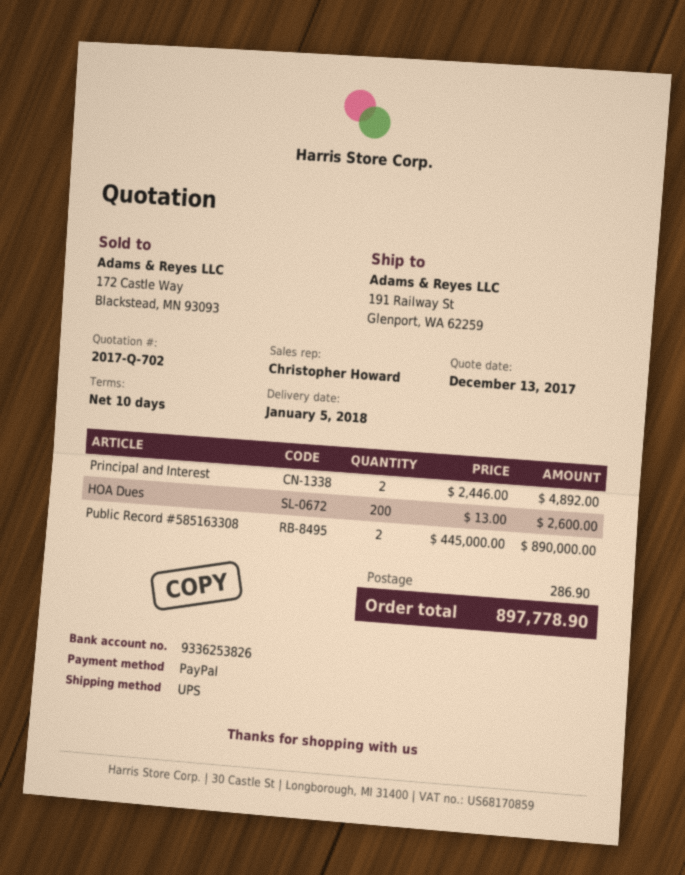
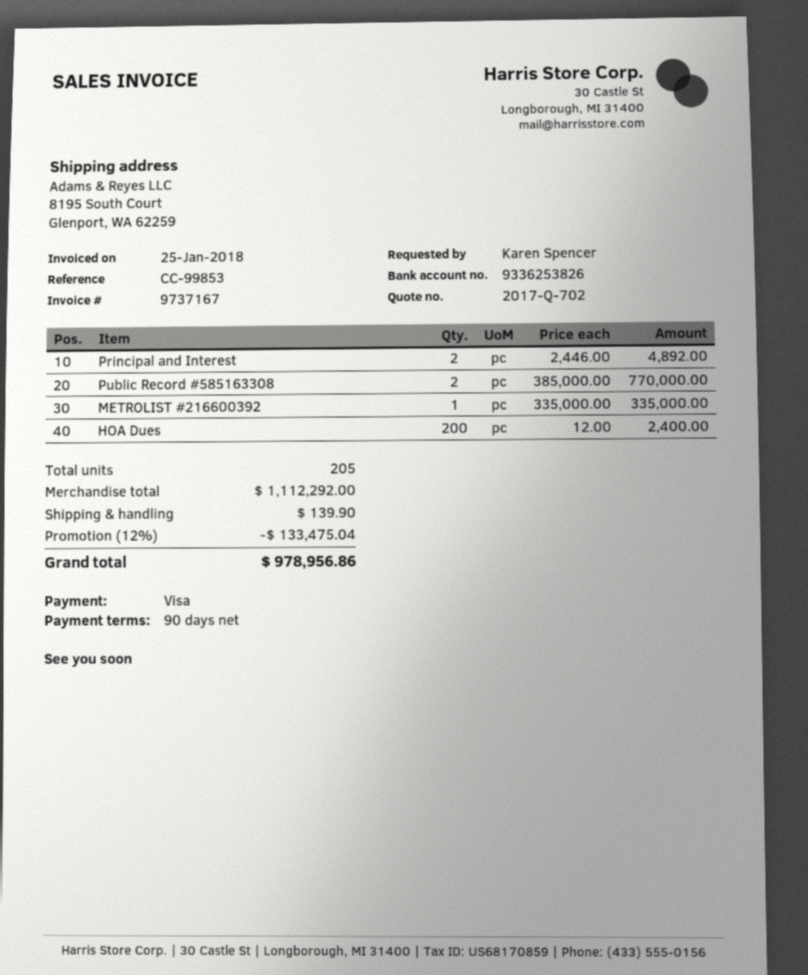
payment terms: 10 days -> 90 days
payment method: PayPal -> Visa
ship to: 191 Railway St, Glenport, WA 62259 -> 8195 South Court, Glenport, WA 62259
HOA Dues: 200 x 13.00 = 2600.00 -> 200 x 12.00 = 2400.00
Public Record #585163308: 2 x 445000.00 = 890000.00 -> 2 x 385000.00 = 770000.00
METROLIST #216600392: none -> 1 x 335000.00 = 335000.00
discount: none -> 12% = 133475.04
shipping: 286.90 -> 139.90
total: 897778.90 -> 978956.86

